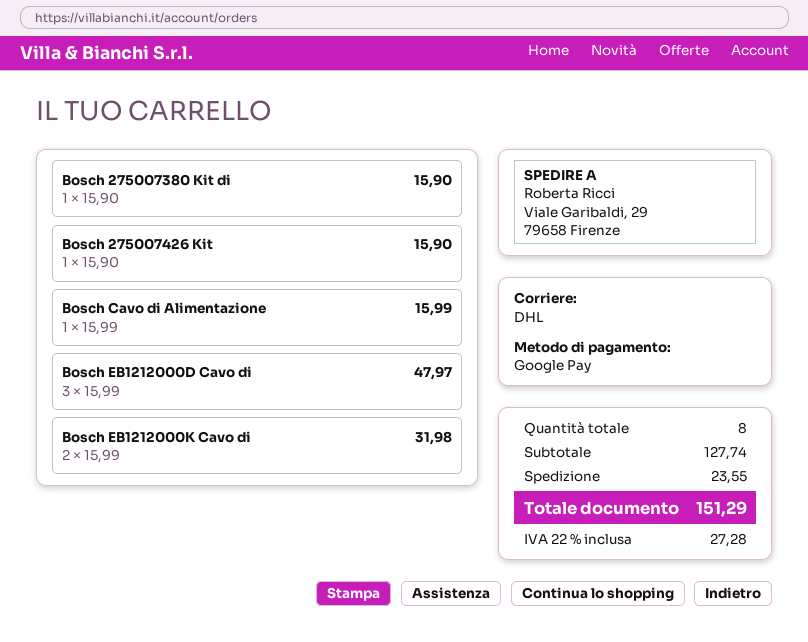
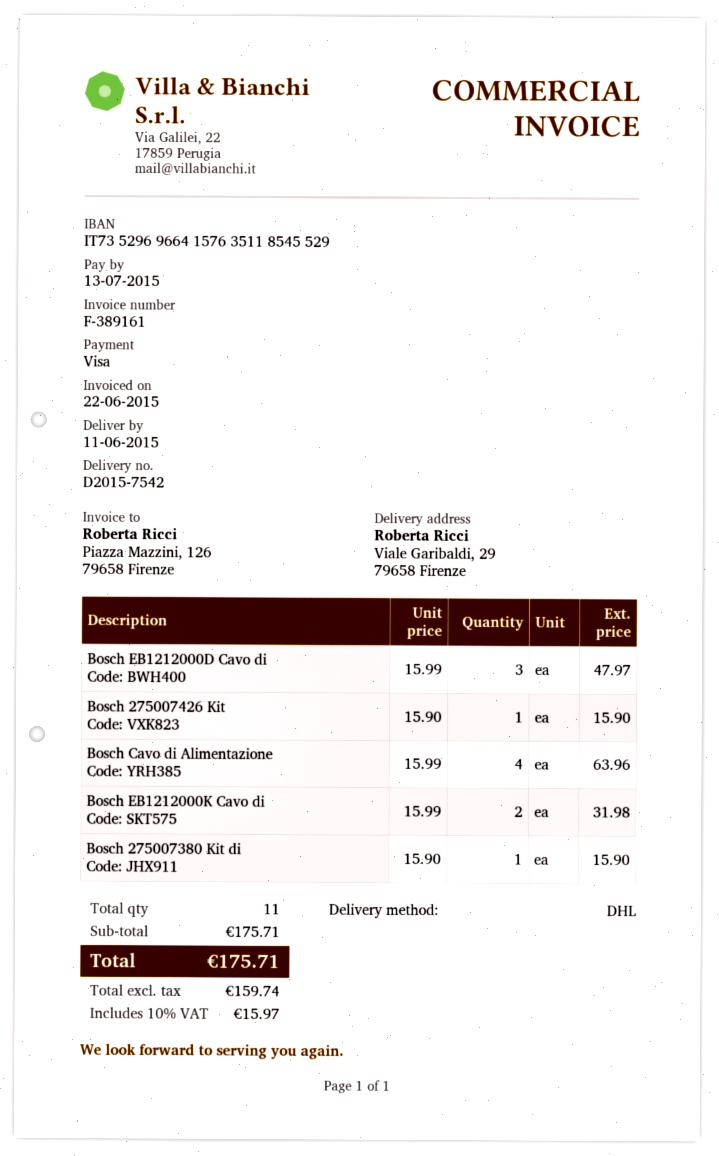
payment method: Google Pay -> Visa
Bosch Cavo di Alimentazione: 1 x 15.99 = 15.99 -> 4 x 15.99 = 63.96
total quantity: 8 -> 11
subtotal: 127.74 -> 175.71
shipping: 23.55 -> none
tax: 22% = 27.28 -> 10% = 15.97
total: 151.29 -> 175.71

